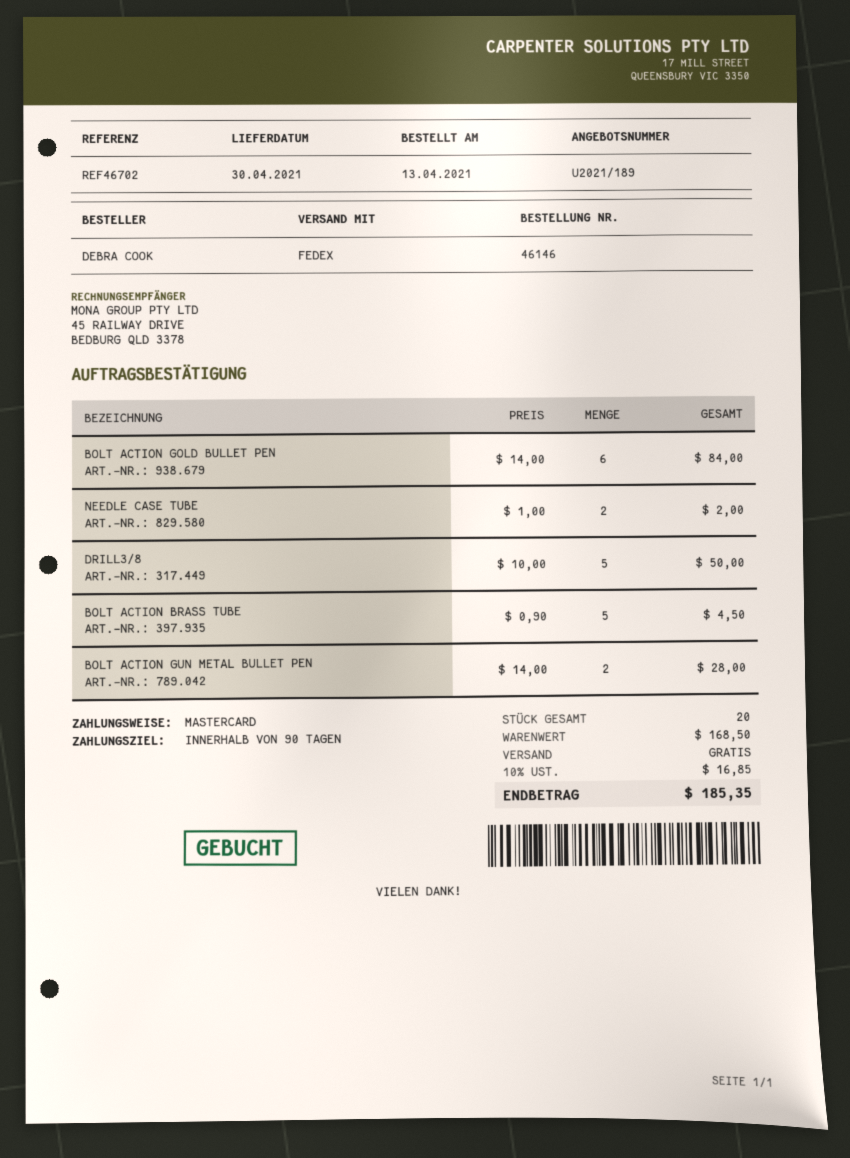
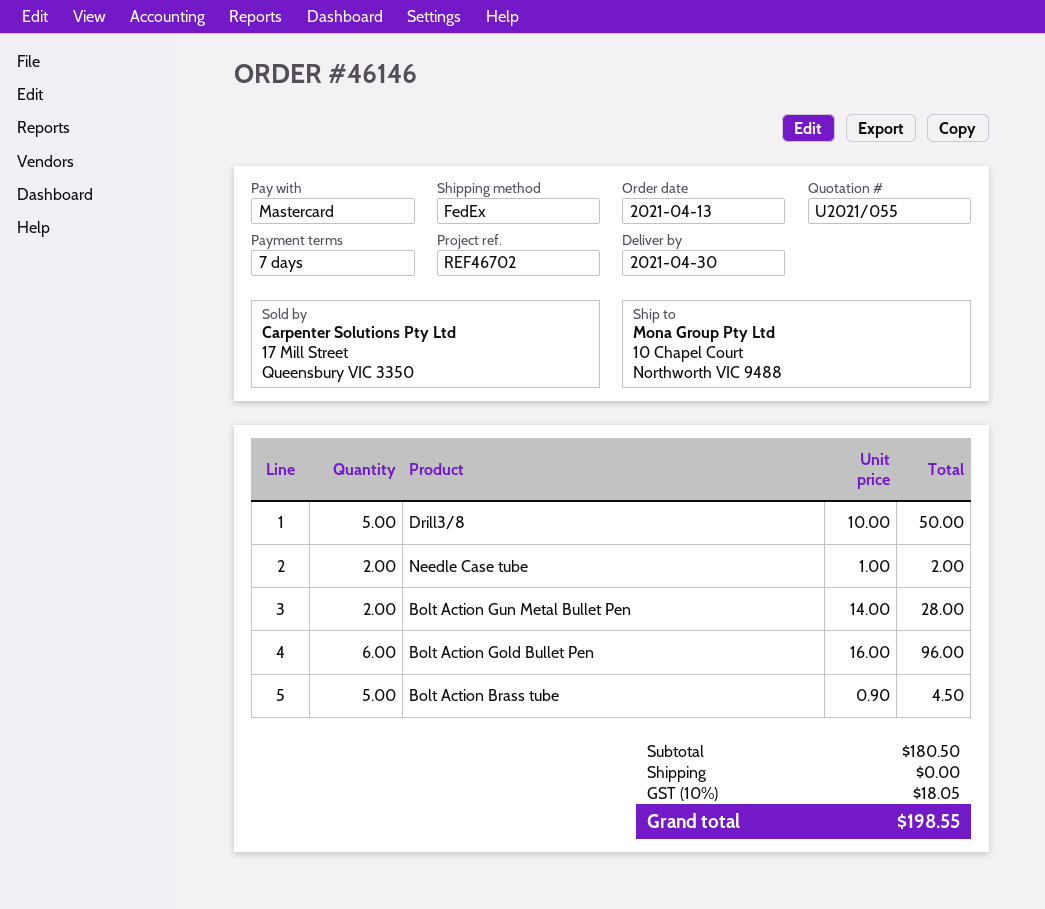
quote number: U2021/189 -> U2021/055
payment terms: 90 days -> 7 days
BOLT ACTION GOLD BULLET PEN: 6 x 14.00 = 84.00 -> 6 x 16.00 = 96.00
subtotal: 168.50 -> 180.50
tax: 10% = 16.85 -> 10% = 18.05
total: 185.35 -> 198.55

